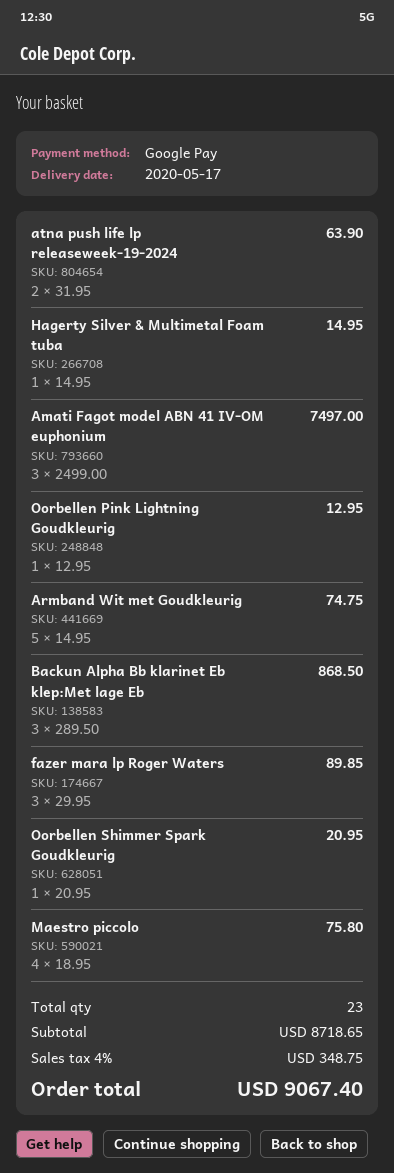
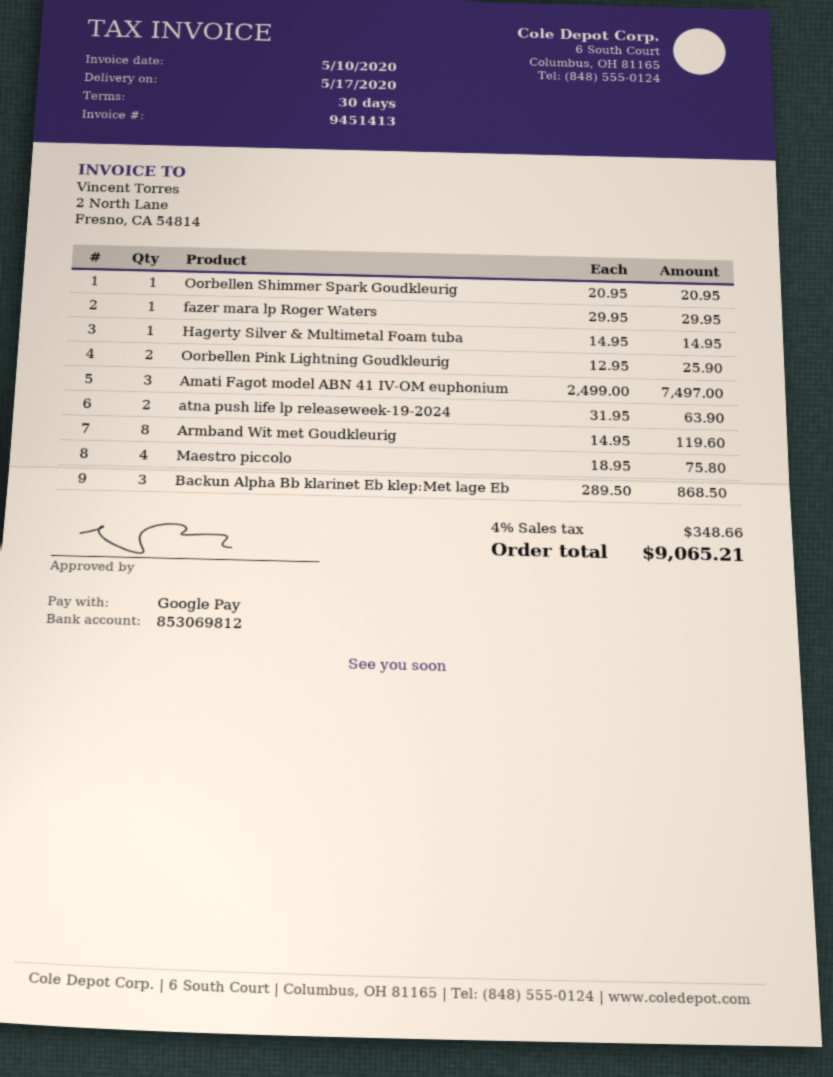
Oorbellen Pink Lightning Goudkleurig: 1 x 12.95 = 12.95 -> 2 x 12.95 = 25.90
Armband Wit met Goudkleurig: 5 x 14.95 = 74.75 -> 8 x 14.95 = 119.60
fazer mara lp Roger Waters: 3 x 29.95 = 89.85 -> 1 x 29.95 = 29.95
tax: 4% = 348.75 -> 4% = 348.66
total: 9067.40 -> 9065.21

